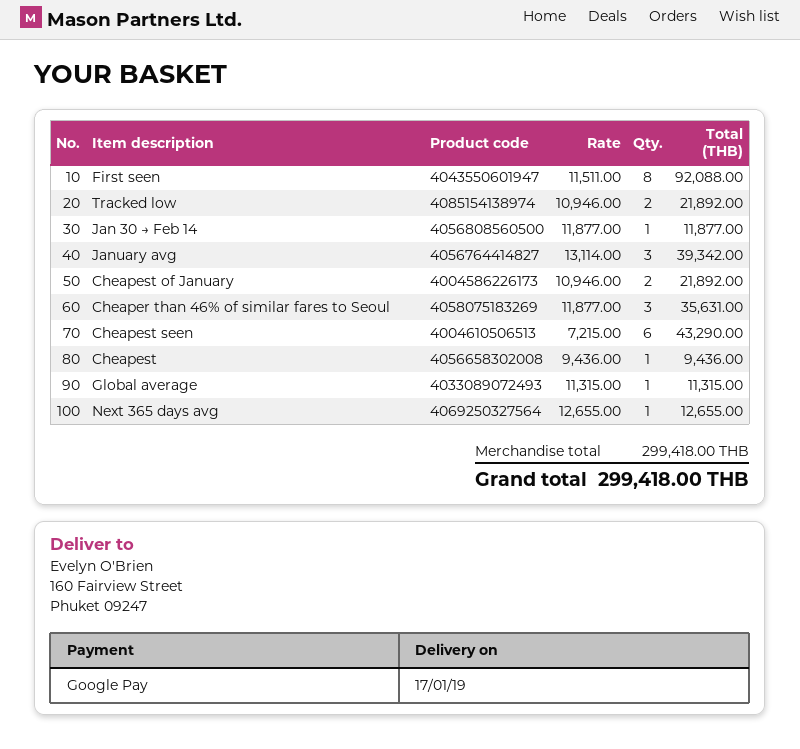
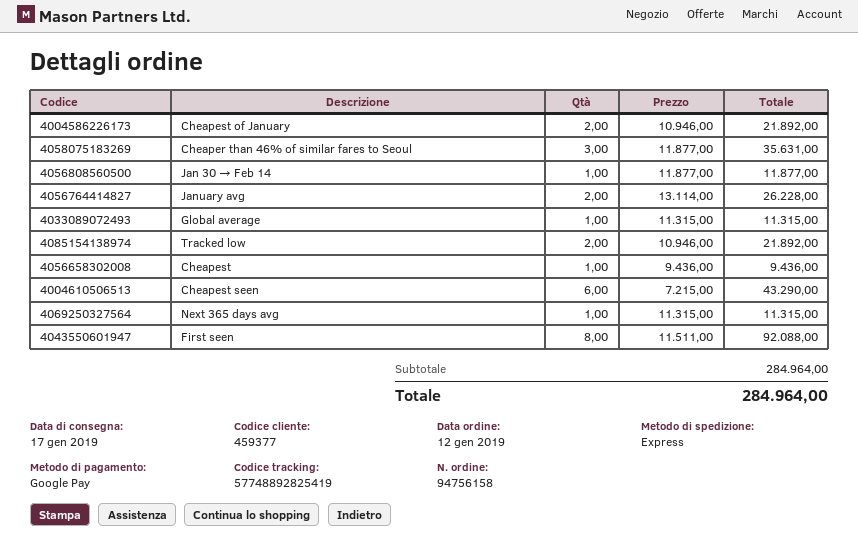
January avg: 3 x 13114.00 = 39342.00 -> 2 x 13114.00 = 26228.00
Next 365 days avg: 1 x 12655.00 = 12655.00 -> 1 x 11315.00 = 11315.00
subtotal: 299418.00 -> 284964.00
total: 299418.00 -> 284964.00

